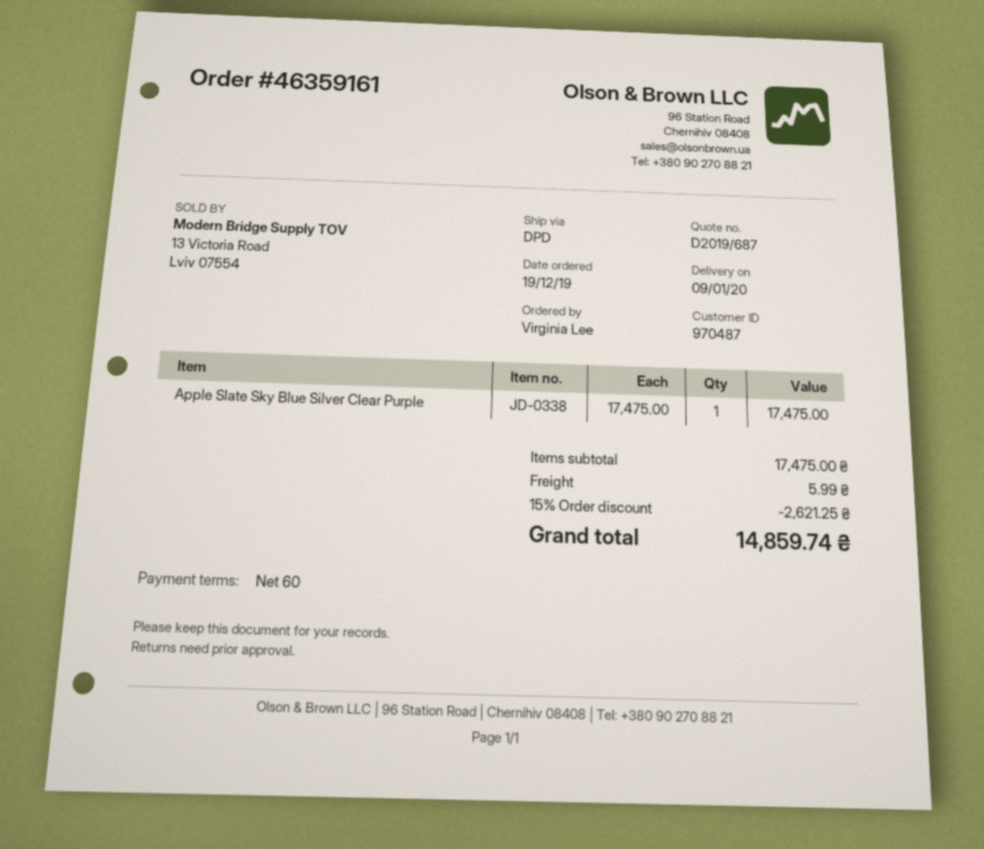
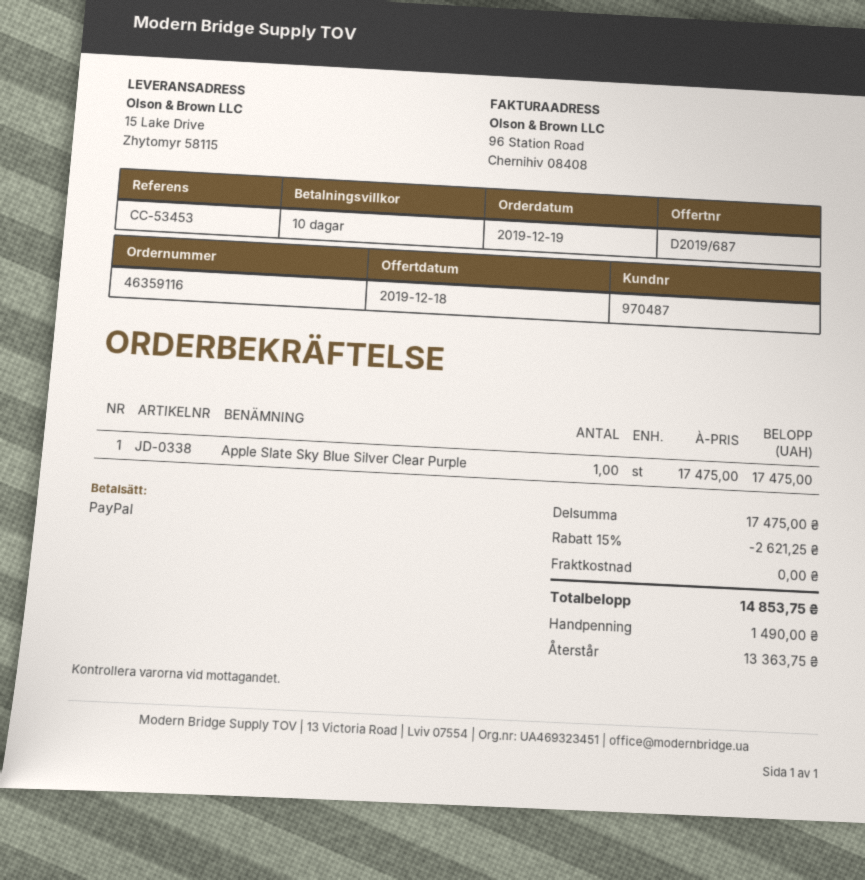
order number: 46359161 -> 46359116
payment terms: 60 days -> 10 days
shipping: 5.99 -> 0.00
total: 14859.74 -> 14853.75

